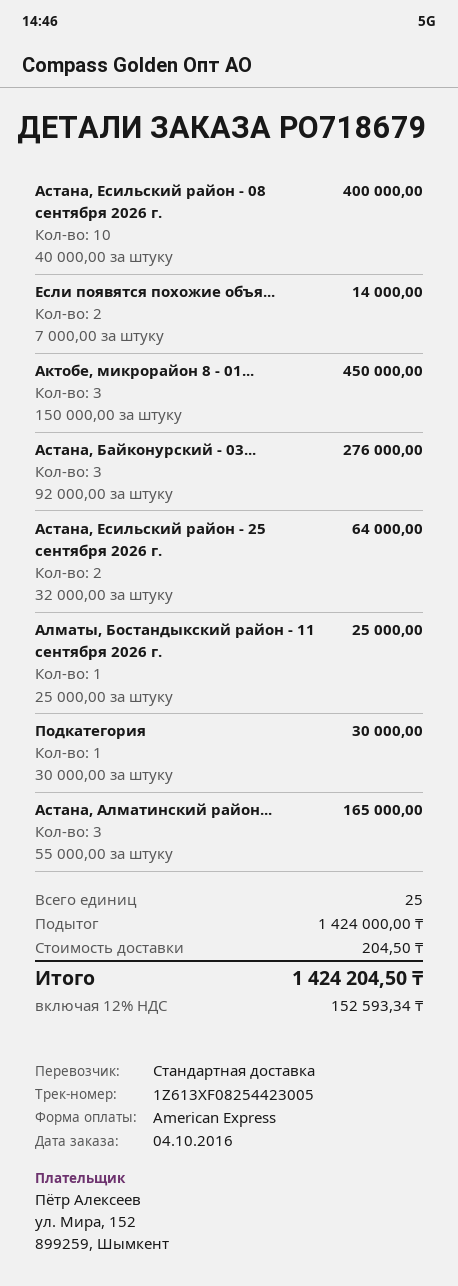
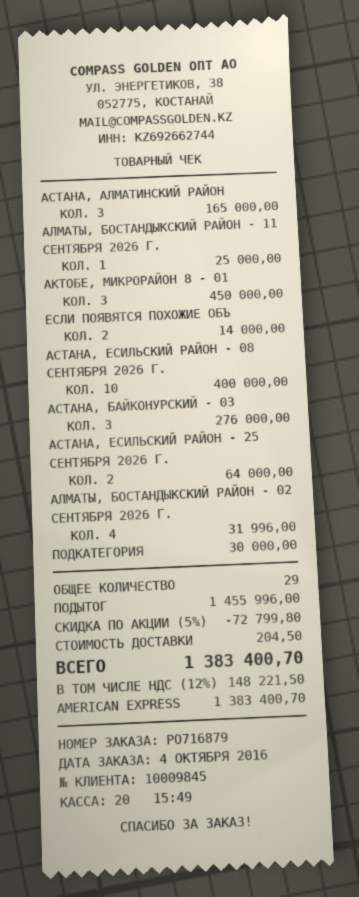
order number: PO718679 -> PO716879
АЛМАТЫ, БОСТАНДЫКСКИЙ РАЙОН - 02 СЕНТЯБРЯ 2026 Г.: none -> 4 for 31996.00
total quantity: 25 -> 29
subtotal: 1424000.00 -> 1455996.00
discount: none -> 5% = 72799.80
tax: 12% = 152593.34 -> 12% = 148221.50
total: 1424204.50 -> 1383400.70

